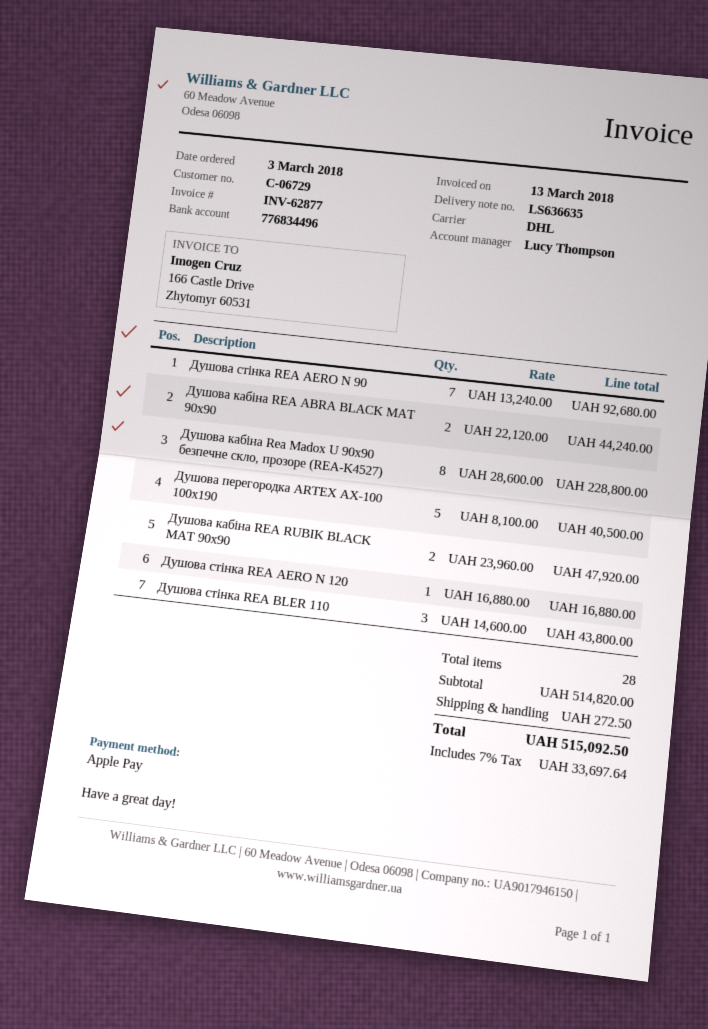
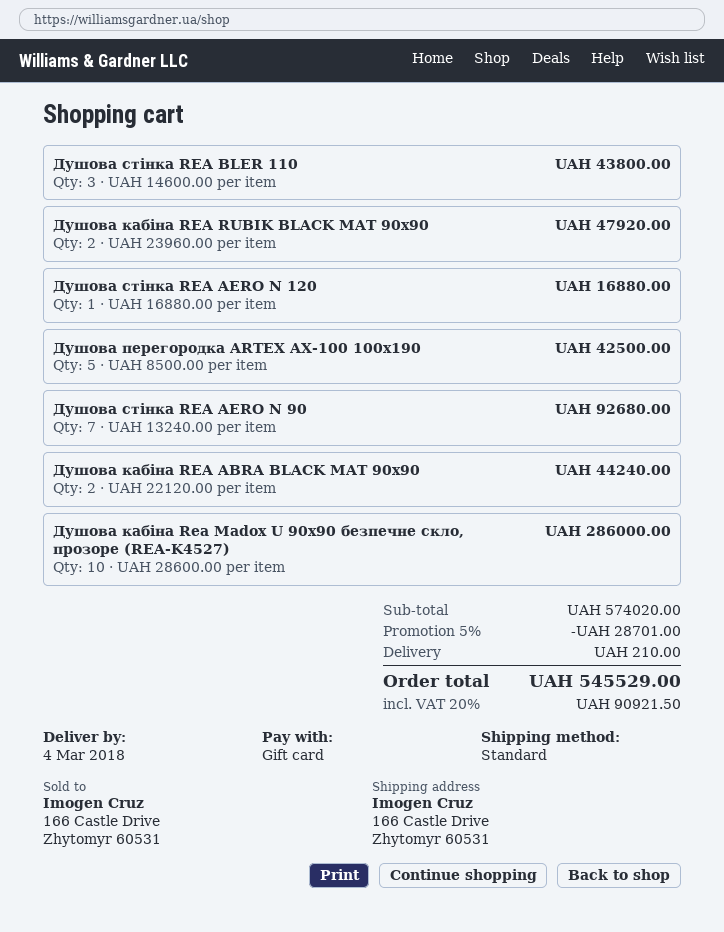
payment method: Apple Pay -> gift card
shipping method: DHL -> standard
Душова кабіна Rea Madox U 90x90 безпечне скло, прозоре (REA-K4527): 8 x 28600.00 = 228800.00 -> 10 x 28600.00 = 286000.00
Душова перегородка ARTEX AX-100 100х190: 5 x 8100.00 = 40500.00 -> 5 x 8500.00 = 42500.00
subtotal: 514820.00 -> 574020.00
discount: none -> 5% = 28701.00
shipping: 272.50 -> 210.00
tax: 7% = 33697.64 -> 20% = 90921.50
total: 515092.50 -> 545529.00

